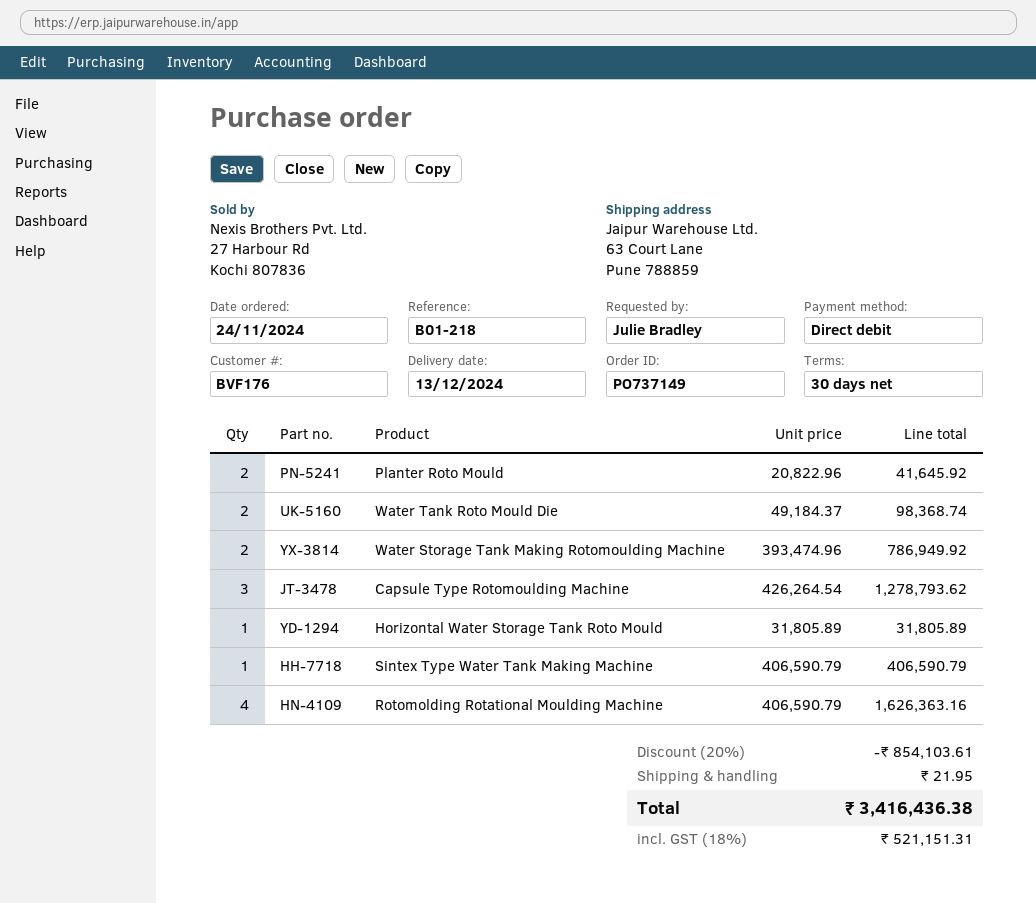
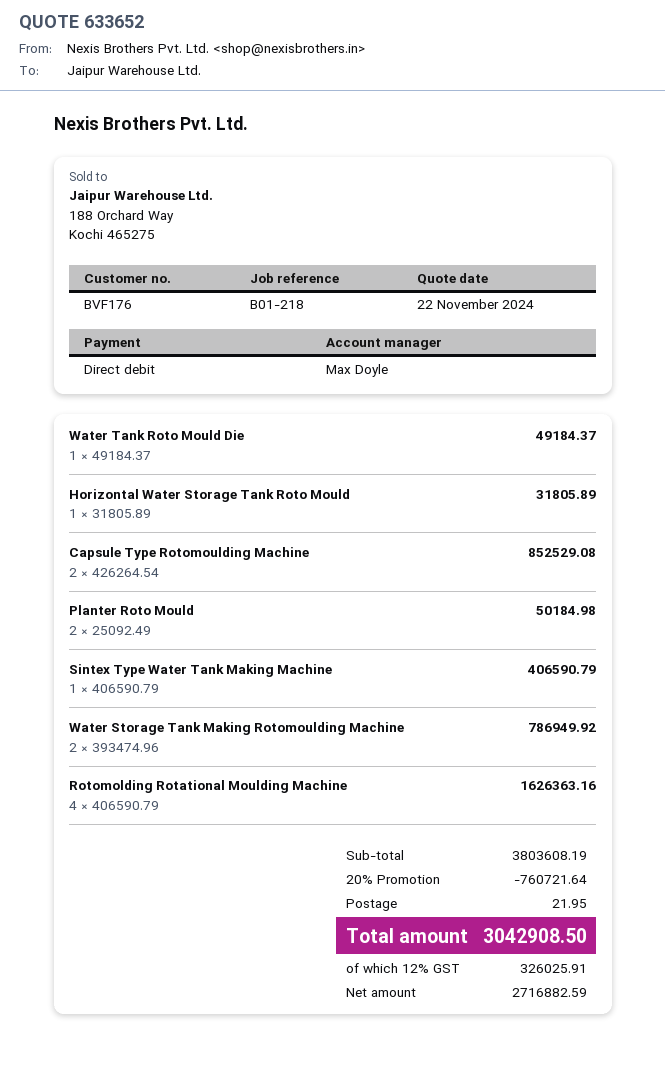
Planter Roto Mould: 2 x 20822.96 = 41645.92 -> 2 x 25092.49 = 50184.98
Water Tank Roto Mould Die: 2 x 49184.37 = 98368.74 -> 1 x 49184.37 = 49184.37
Capsule Type Rotomoulding Machine: 3 x 426264.54 = 1278793.62 -> 2 x 426264.54 = 852529.08
discount: 20% = 854103.61 -> 20% = 760721.64
tax: 18% = 521151.31 -> 12% = 326025.91
total: 3416436.38 -> 3042908.50

